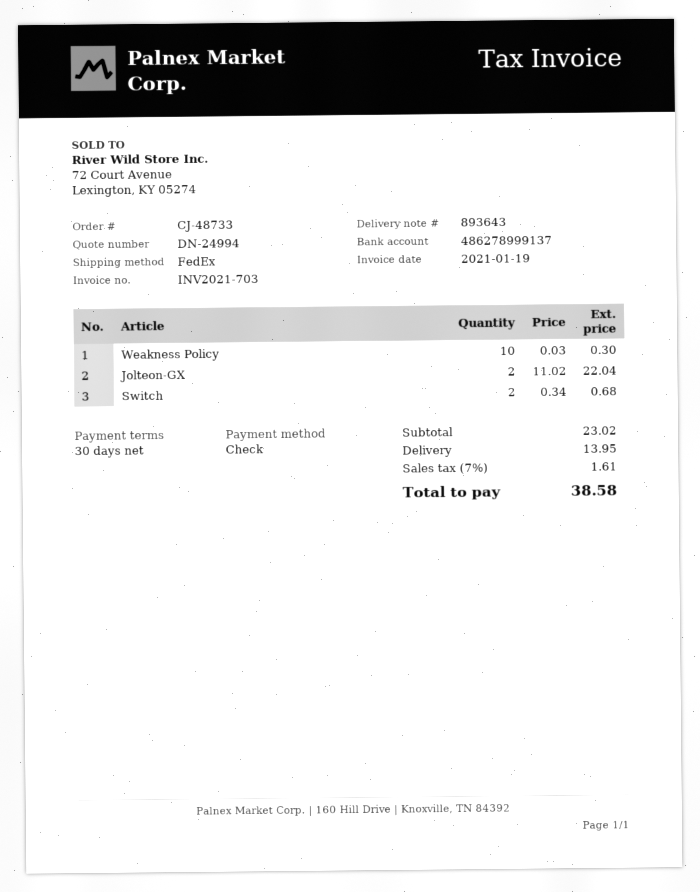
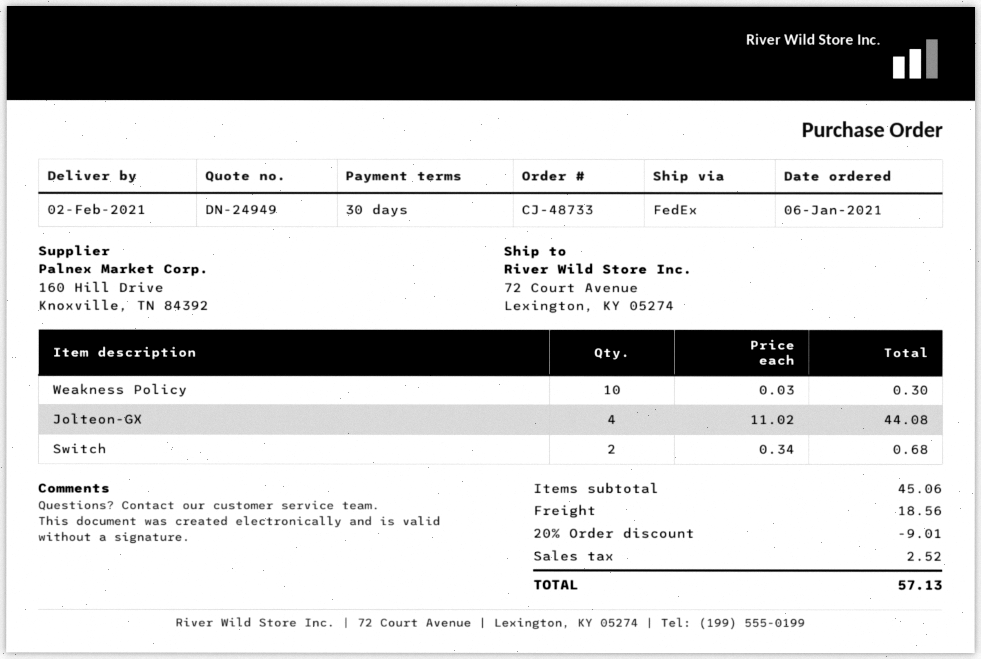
quote number: DN-24994 -> DN-24949
Jolteon-GX: 2 x 11.02 = 22.04 -> 4 x 11.02 = 44.08
subtotal: 23.02 -> 45.06
discount: none -> 20% = 9.01
shipping: 13.95 -> 18.56
tax: 1.61 -> 2.52
total: 38.58 -> 57.13

